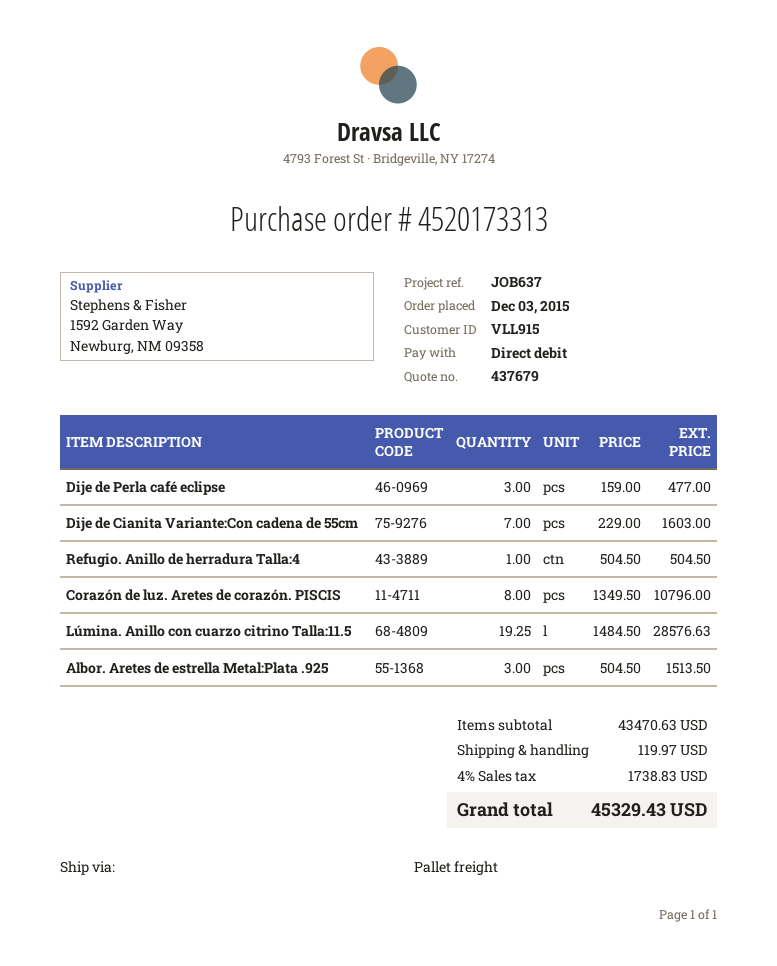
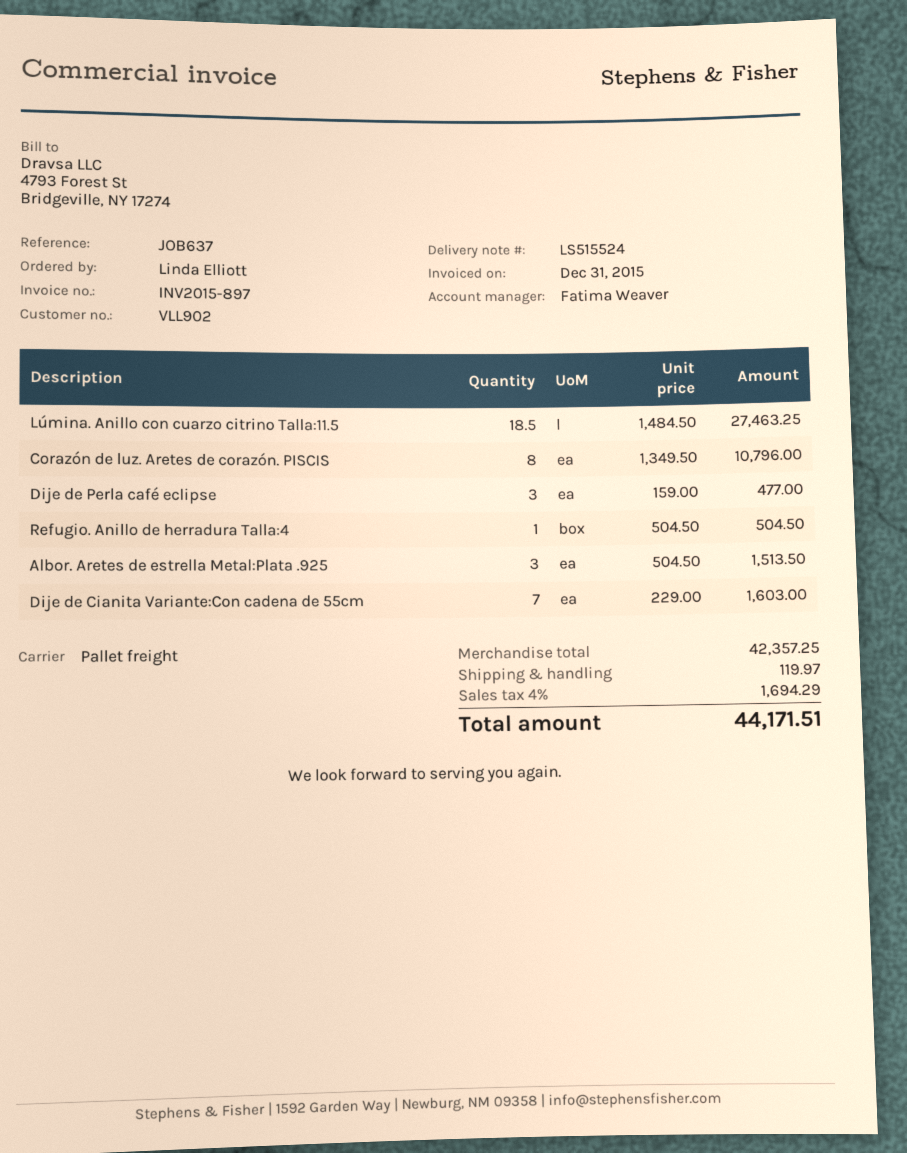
customer number: VLL915 -> VLL902
Lúmina. Anillo con cuarzo citrino Talla:11.5: 19.25 x 1484.50 = 28576.63 -> 18.5 x 1484.50 = 27463.25
subtotal: 43470.63 -> 42357.25
tax: 4% = 1738.83 -> 4% = 1694.29
total: 45329.43 -> 44171.51

